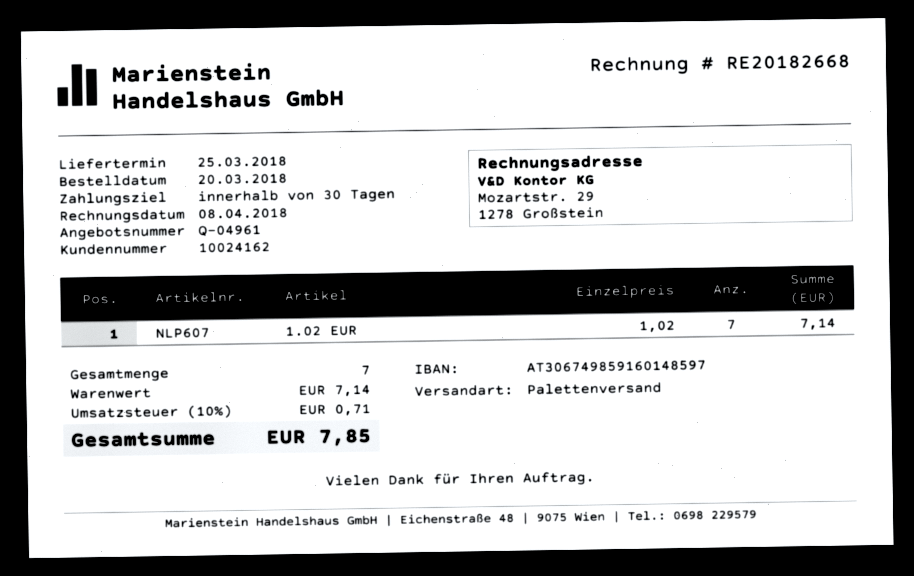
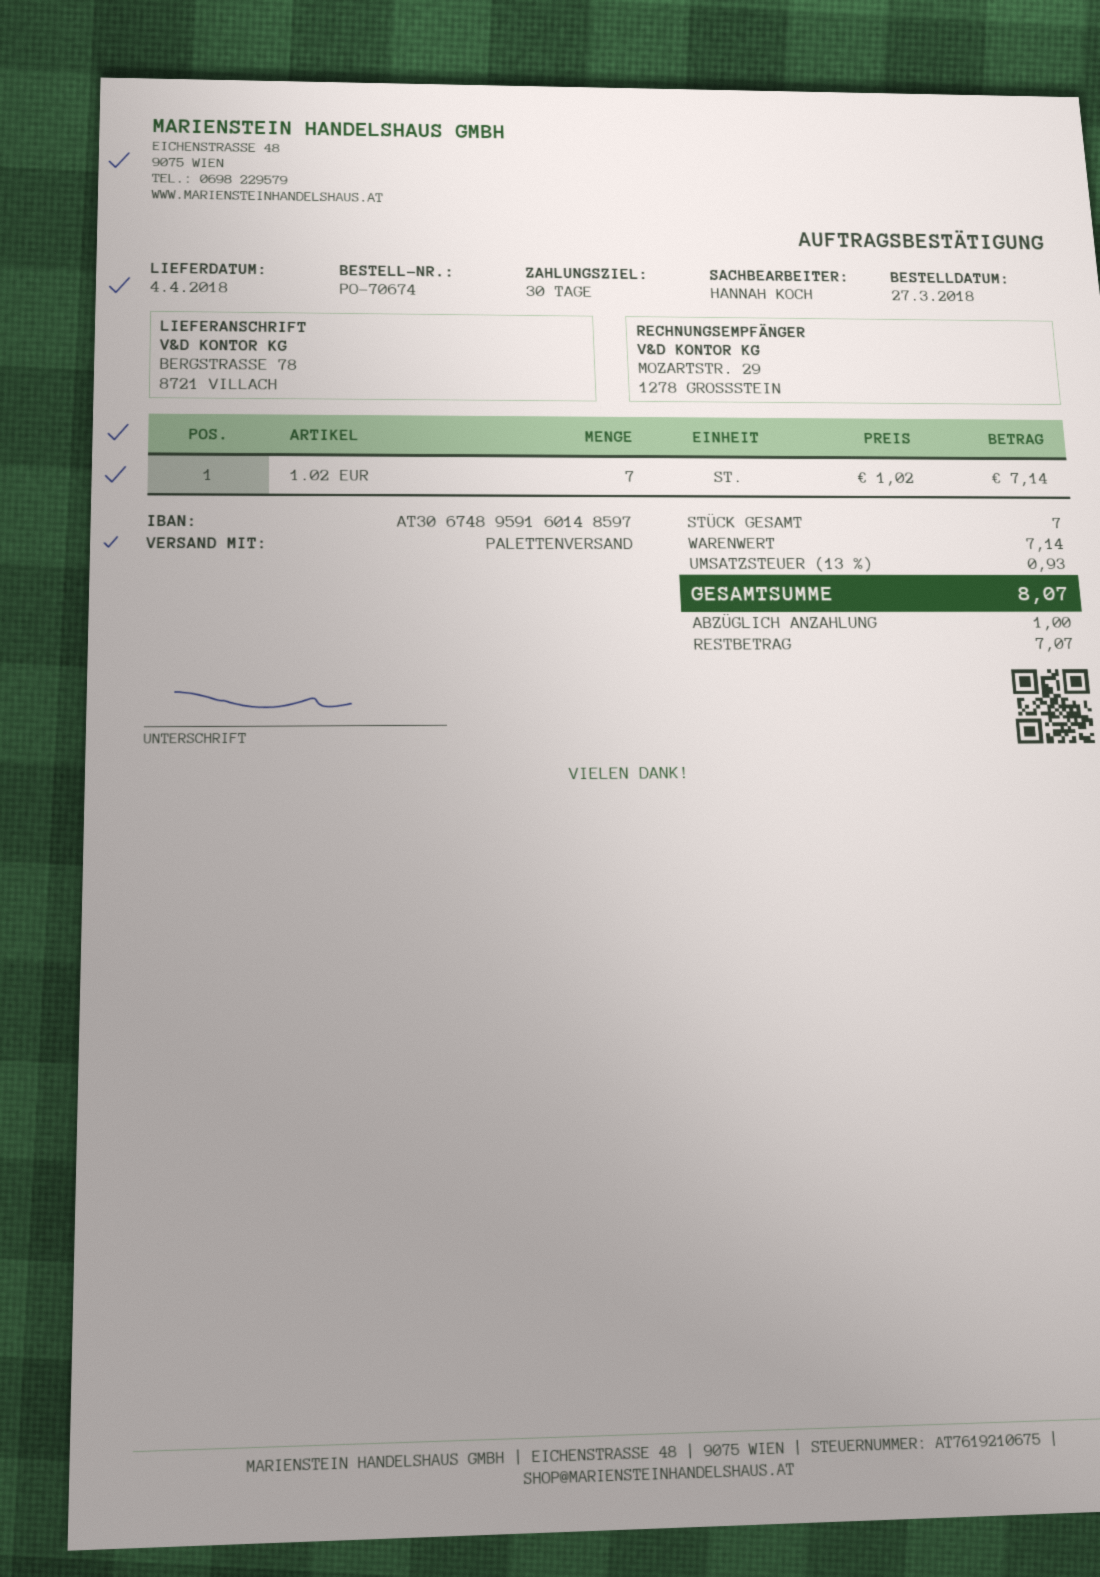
order date: 2018-03-20 -> 2018-03-27
delivery date: 2018-03-25 -> 2018-04-04
bank account: AT306749859160148597 -> AT306748959160148597
tax: 10% = 0.71 -> 13% = 0.93
total: 7.85 -> 8.07

